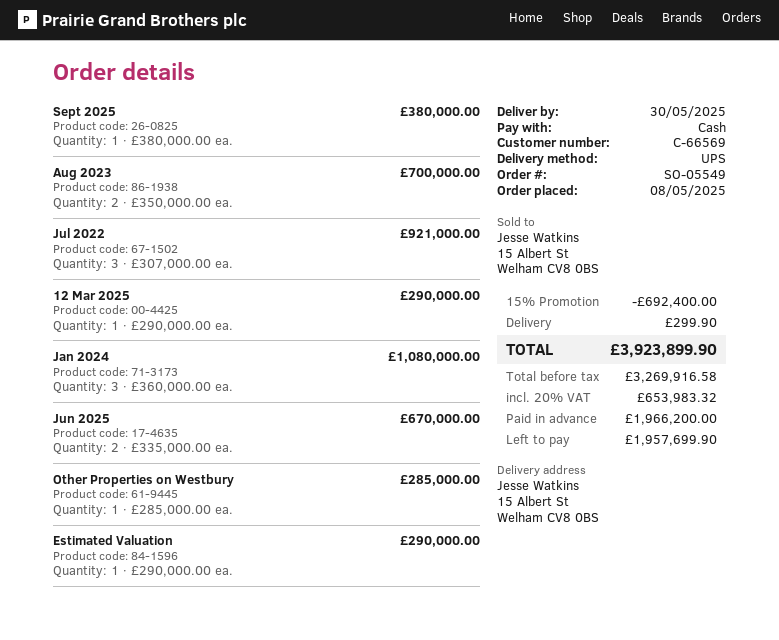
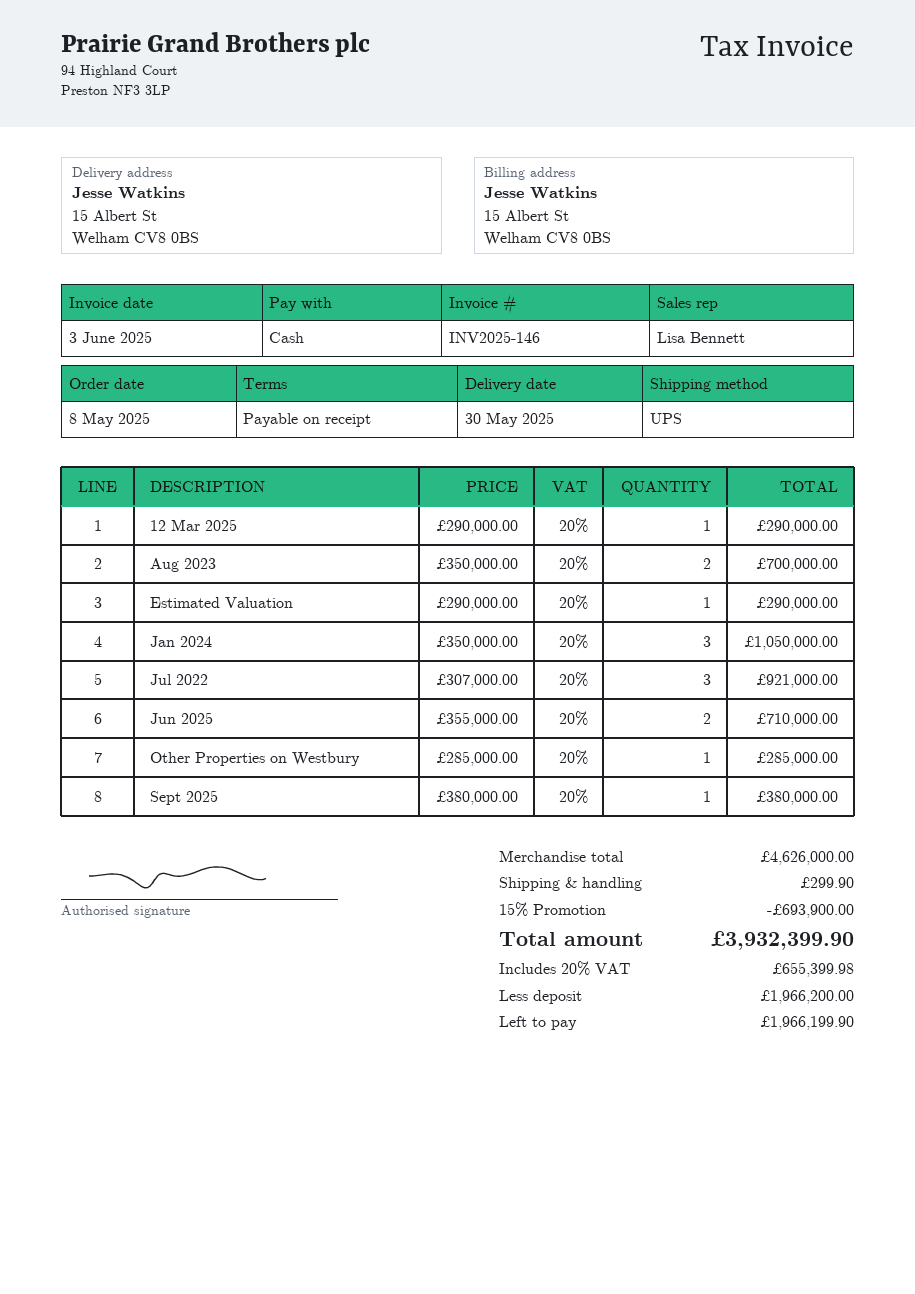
Jan 2024: 3 x 360000.00 = 1080000.00 -> 3 x 350000.00 = 1050000.00
Jun 2025: 2 x 335000.00 = 670000.00 -> 2 x 355000.00 = 710000.00
discount: 15% = 692400.00 -> 15% = 693900.00
tax: 20% = 653983.32 -> 20% = 655399.98
total: 3923899.90 -> 3932399.90
balance: 1957699.90 -> 1966199.90

